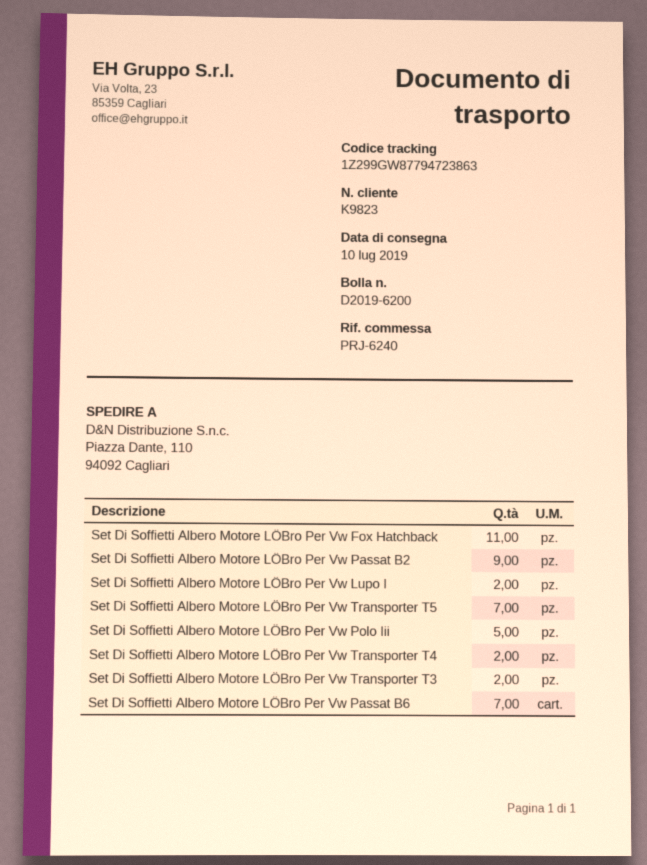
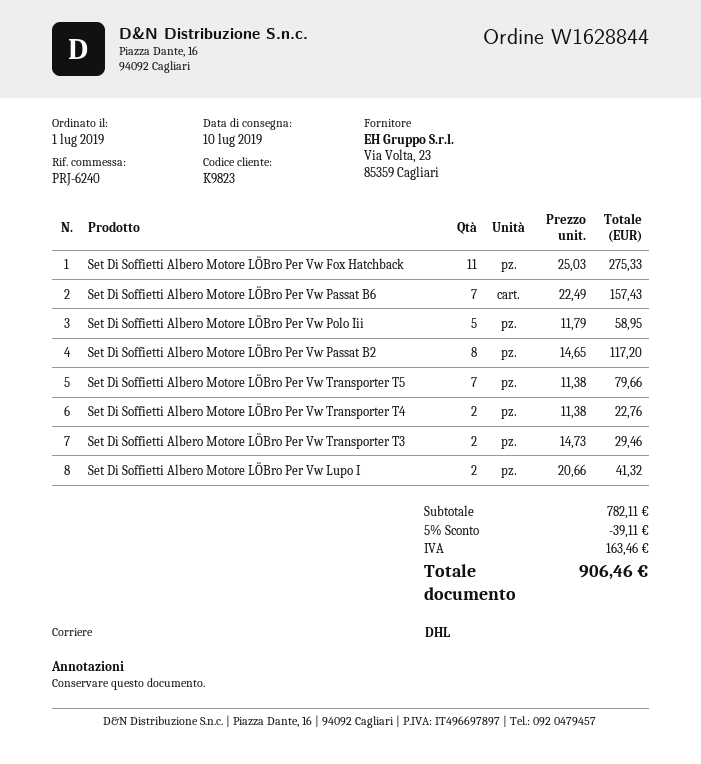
Set Di Soffietti Albero Motore LÖBro Per Vw Passat B2: 9 -> 8

